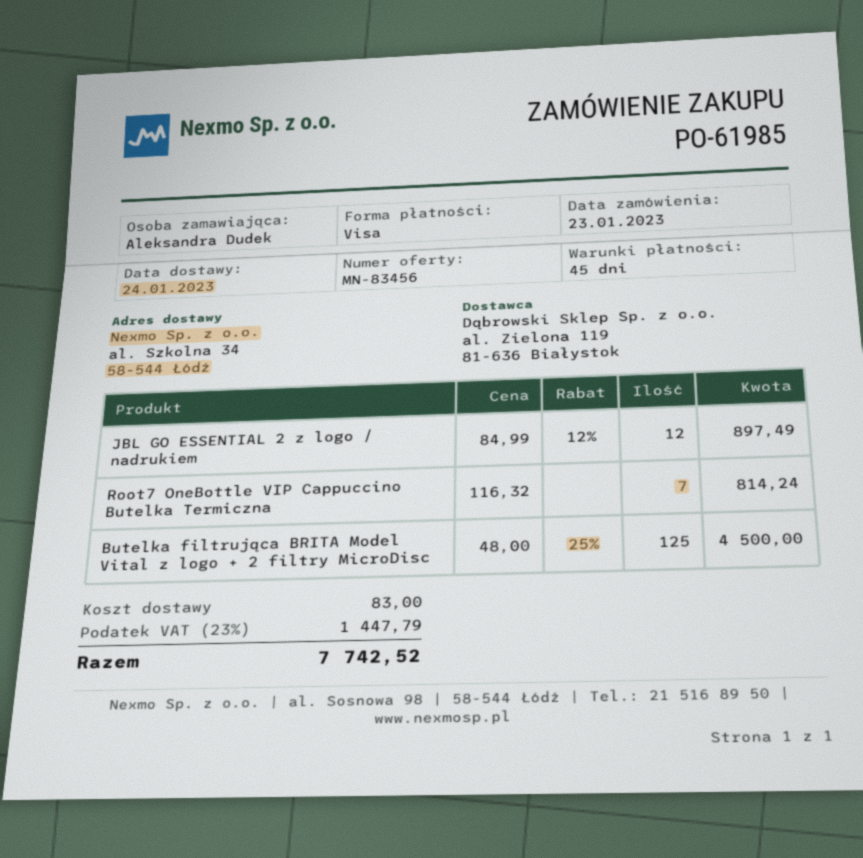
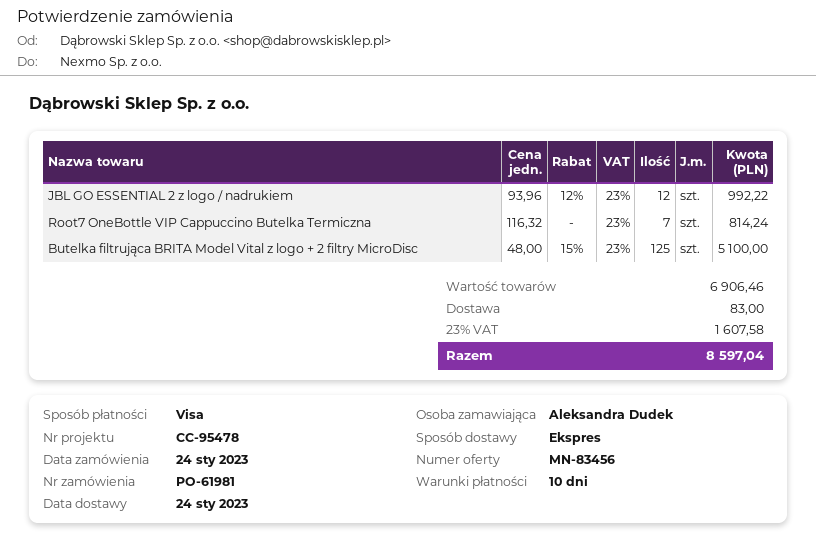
order number: PO-61985 -> PO-61981
order date: 2023-01-23 -> 2023-01-24
payment terms: 45 days -> 10 days
JBL GO ESSENTIAL 2 z logo / nadrukiem: 12 x 84.99 - 12% = 897.49 -> 12 x 93.96 - 12% = 992.22
Butelka filtrująca BRITA Model Vital z logo + 2 filtry MicroDisc: 125 x 48.00 - 25% = 4500.00 -> 125 x 48.00 - 15% = 5100.00
tax: 23% = 1447.79 -> 23% = 1607.58
total: 7742.52 -> 8597.04

